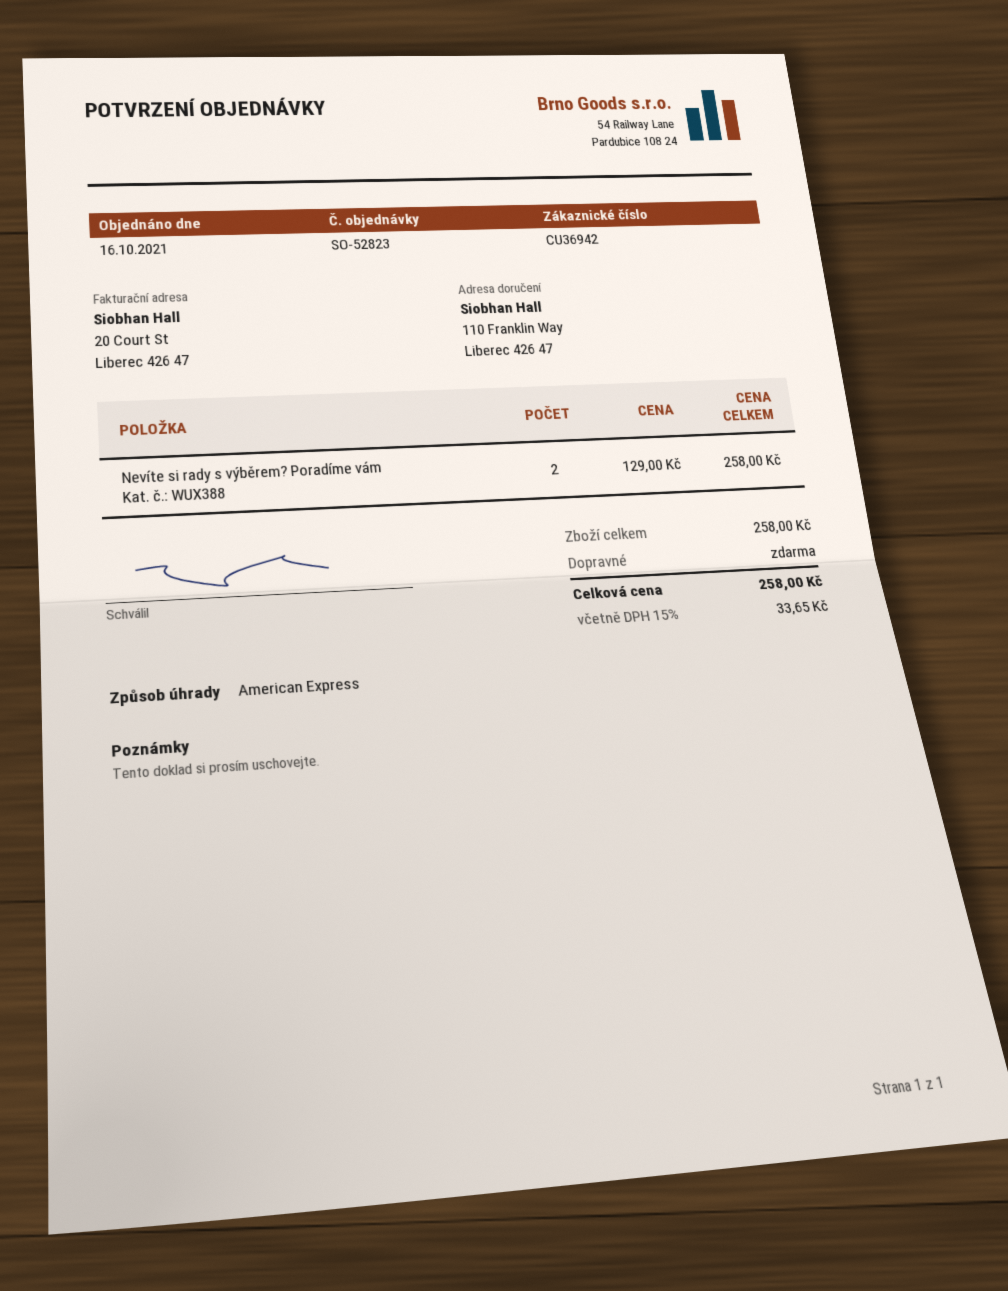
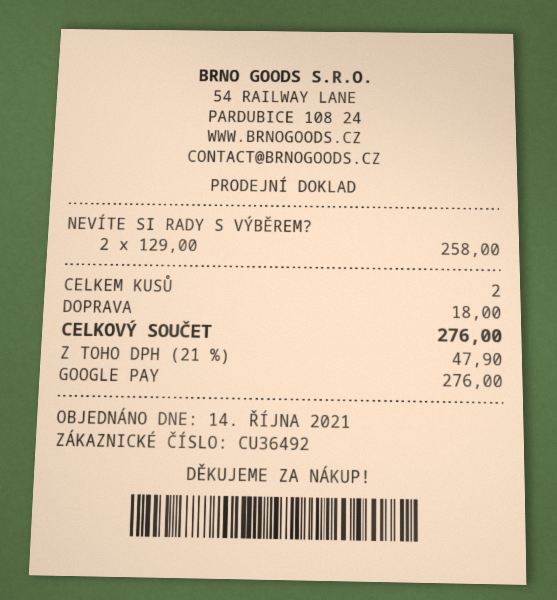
order date: 2021-10-16 -> 2021-10-14
customer number: CU36942 -> CU36492
payment method: American Express -> Google Pay
shipping: 0.00 -> 18.00
tax: 15% = 33.65 -> 21% = 47.90
total: 258.00 -> 276.00

